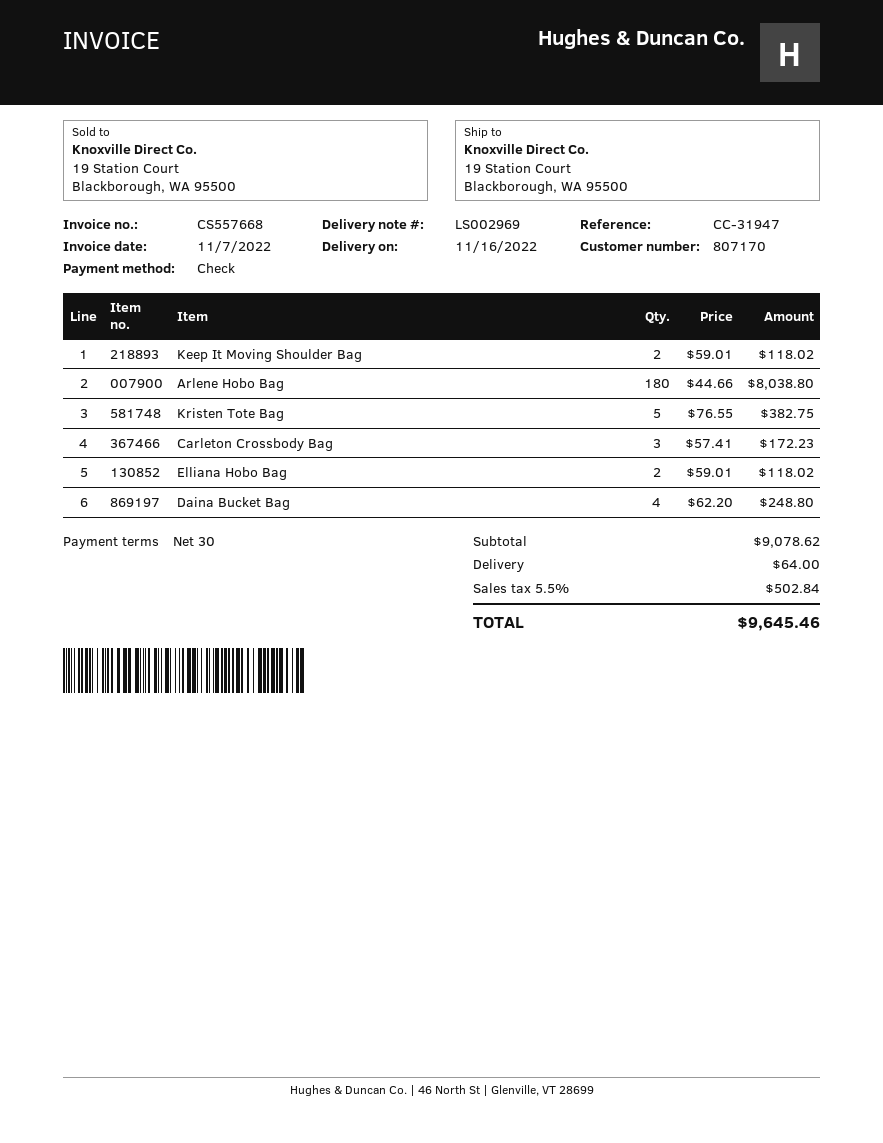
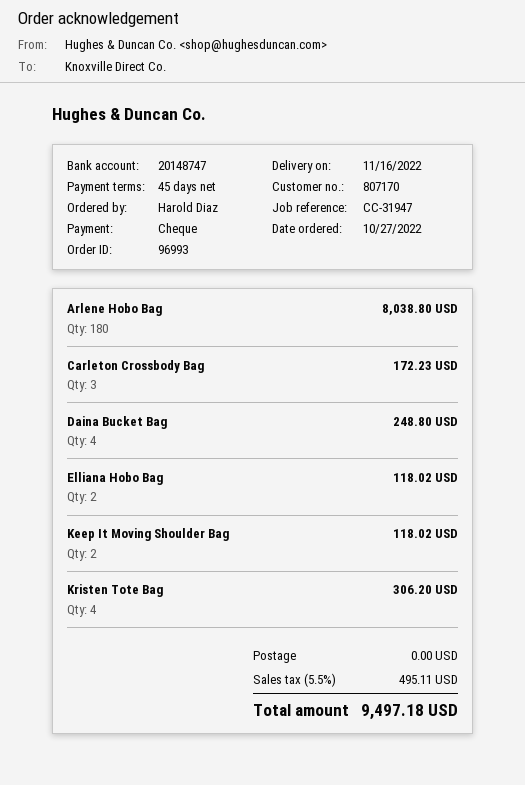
payment terms: 30 days -> 45 days
Kristen Tote Bag: 5 for 382.75 -> 4 for 306.20
shipping: 64.00 -> 0.00
tax: 5.5% = 502.84 -> 5.5% = 495.11
total: 9645.46 -> 9497.18

